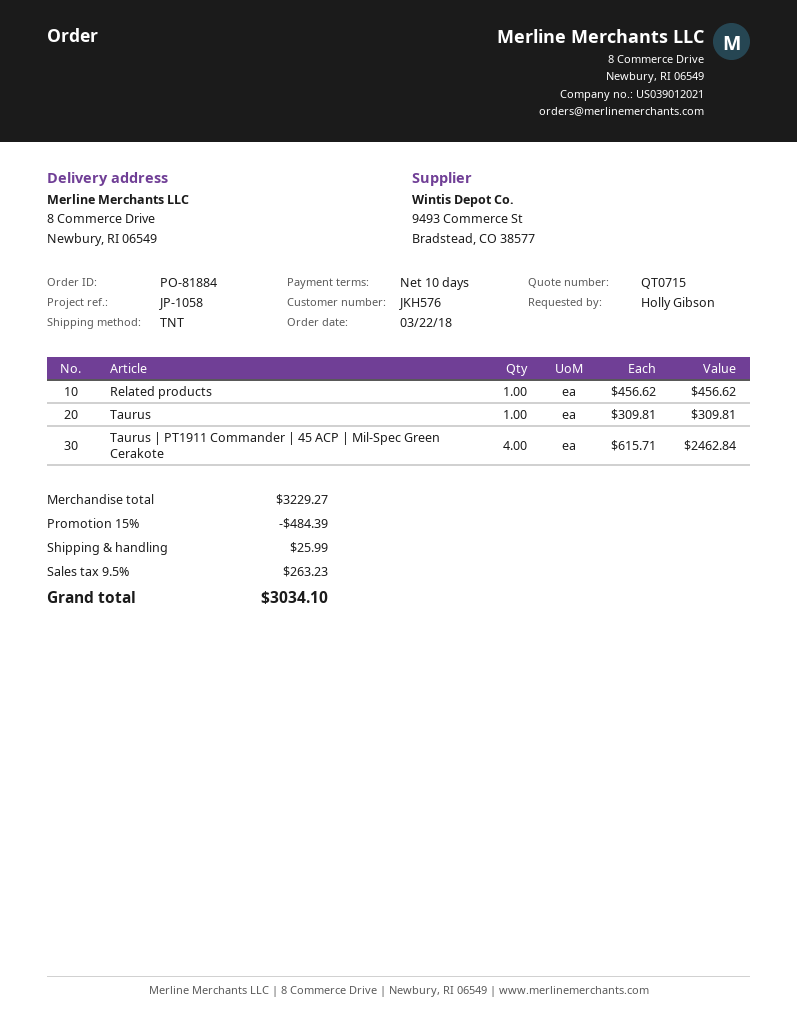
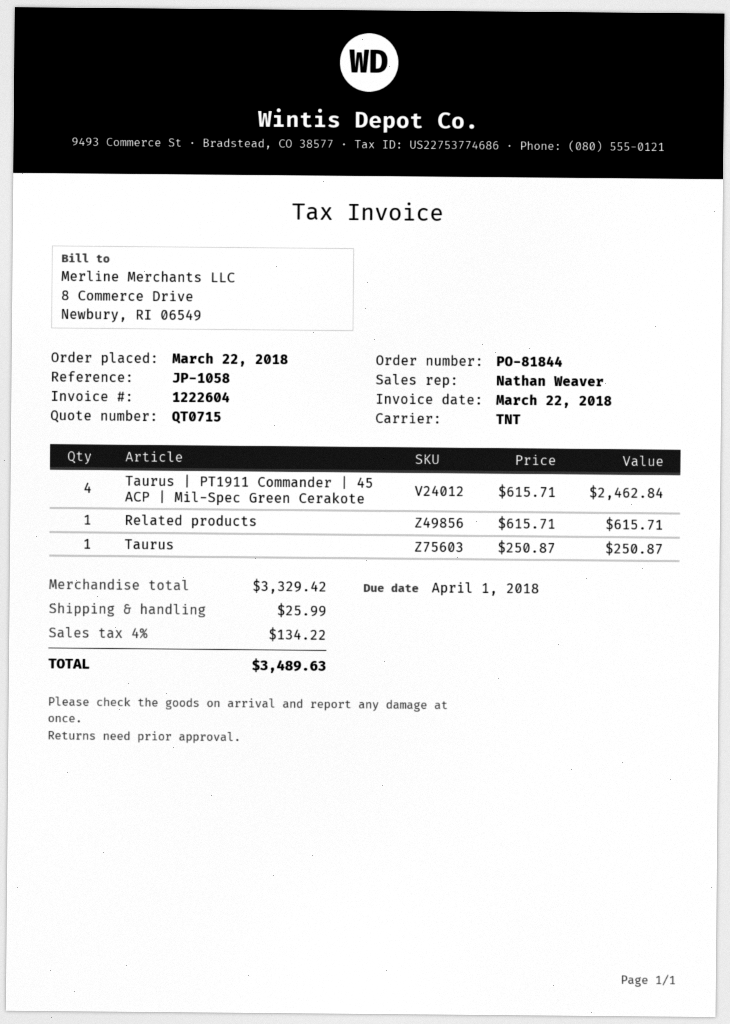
order number: PO-81884 -> PO-81844
Related products: 1 x 456.62 = 456.62 -> 1 x 615.71 = 615.71
Taurus: 1 x 309.81 = 309.81 -> 1 x 250.87 = 250.87
subtotal: 3229.27 -> 3329.42
discount: 15% = 484.39 -> none
tax: 9.5% = 263.23 -> 4% = 134.22
total: 3034.10 -> 3489.63

